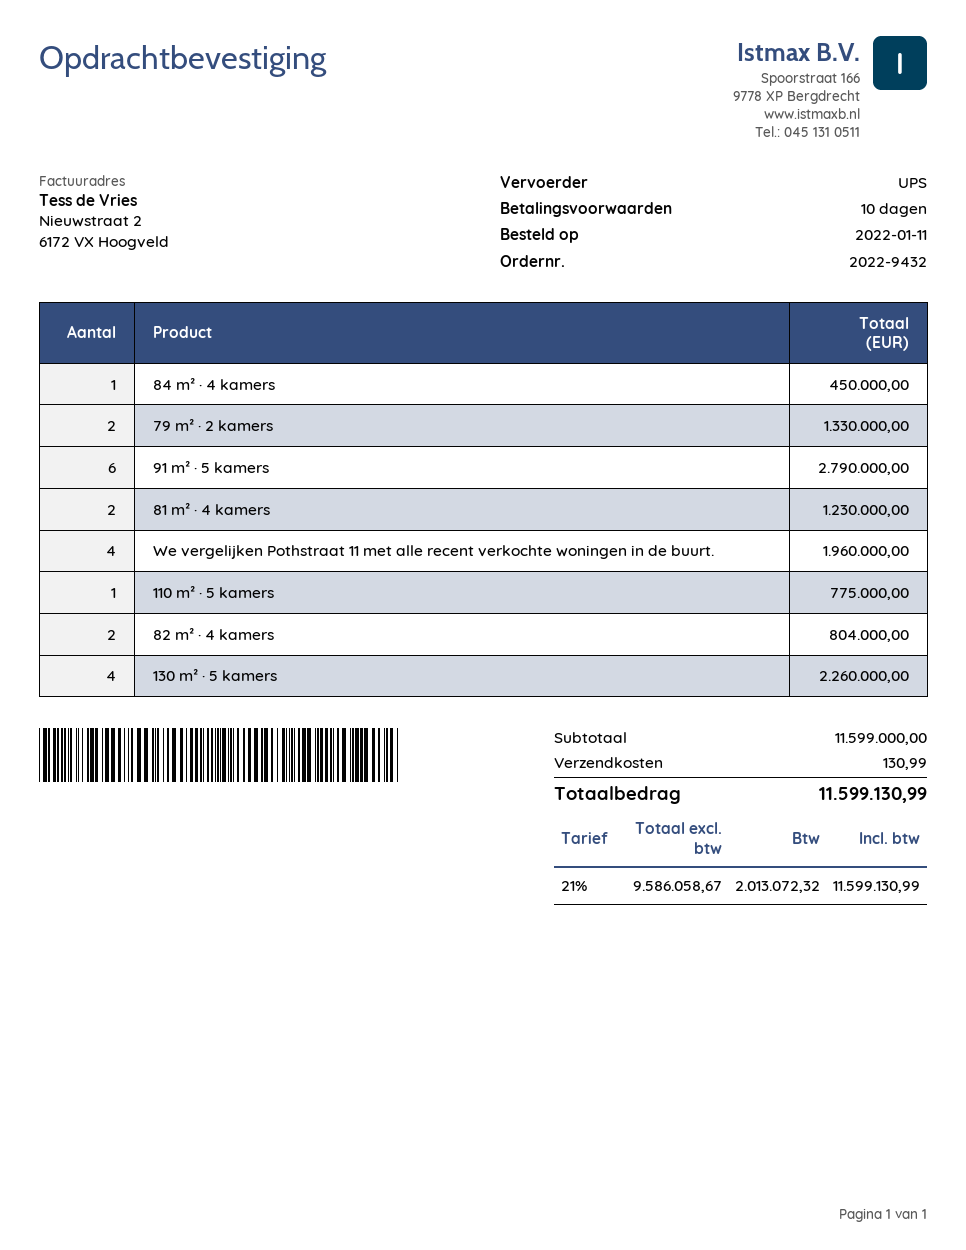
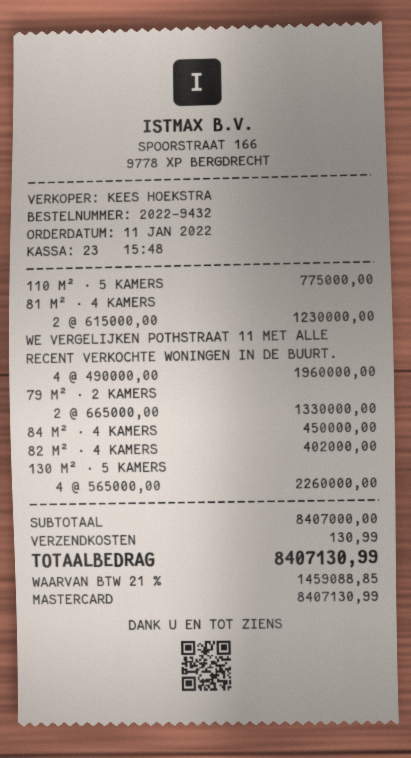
91 m² · 5 kamers: 6 for 2790000.00 -> none
82 m² · 4 kamers: 2 for 804000.00 -> 1 for 402000.00
subtotal: 11599000.00 -> 8407000.00
tax: 21% = 2013072.32 -> 21% = 1459088.85
total: 11599130.99 -> 8407130.99

